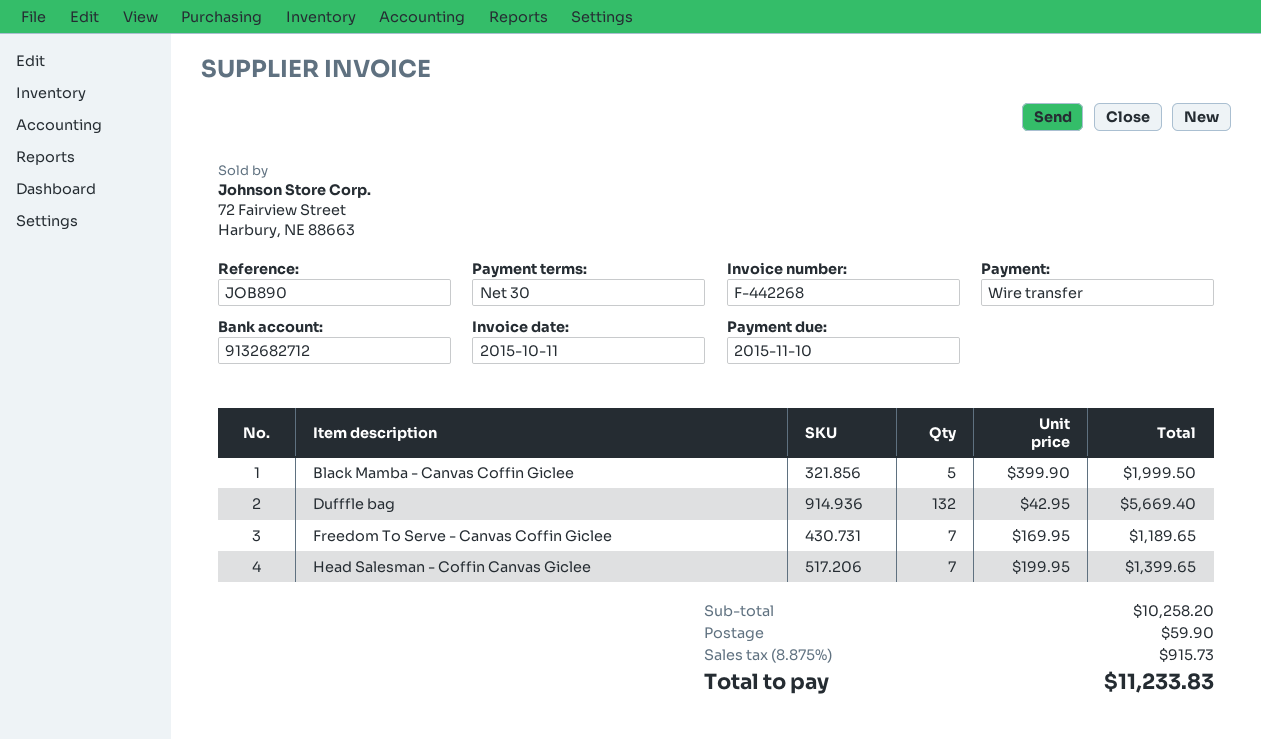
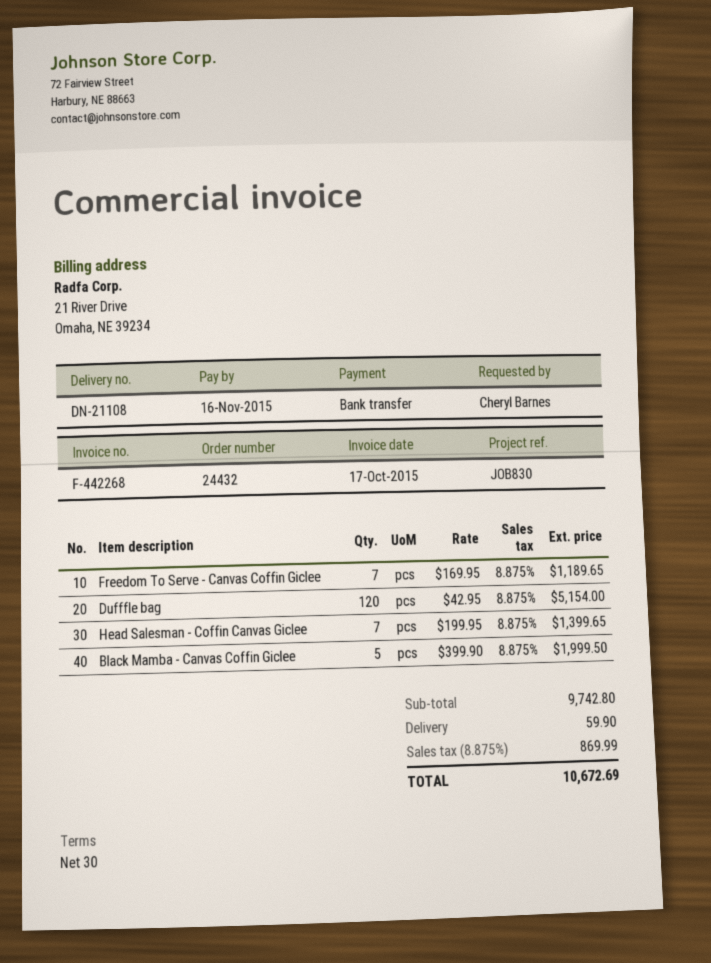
invoice date: 2015-10-11 -> 2015-10-17
due date: 2015-11-10 -> 2015-11-16
reference: JOB890 -> JOB830
Dufffle bag: 132 x 42.95 = 5669.40 -> 120 x 42.95 = 5154.00
subtotal: 10258.20 -> 9742.80
tax: 8.875% = 915.73 -> 8.875% = 869.99
total: 11233.83 -> 10672.69

